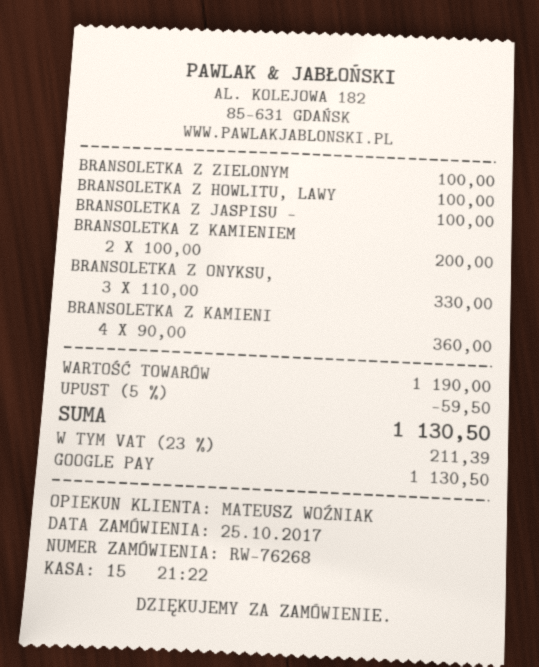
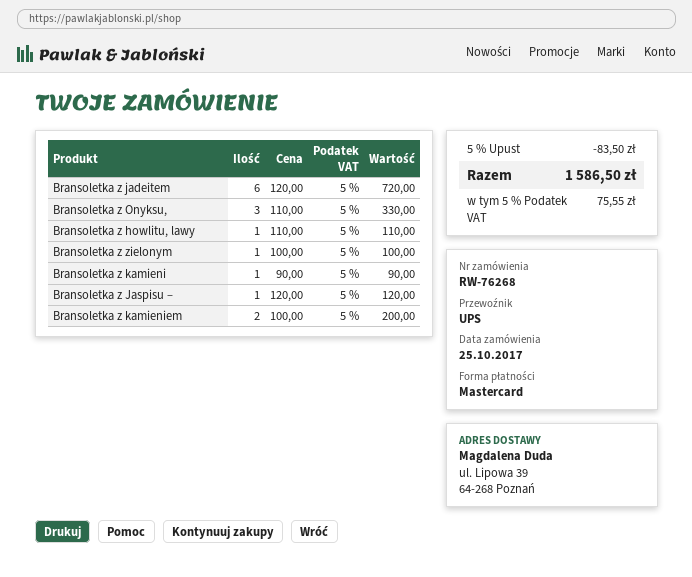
payment method: Google Pay -> Mastercard
BRANSOLETKA Z HOWLITU, LAWY: 1 x 100.00 = 100.00 -> 1 x 110.00 = 110.00
BRANSOLETKA Z JASPISU –: 1 x 100.00 = 100.00 -> 1 x 120.00 = 120.00
BRANSOLETKA Z KAMIENI: 4 x 90.00 = 360.00 -> 1 x 90.00 = 90.00
Bransoletka z jadeitem: none -> 6 x 120.00 = 720.00
discount: 5% = 59.50 -> 5% = 83.50
tax: 23% = 211.39 -> 5% = 75.55
total: 1130.50 -> 1586.50

